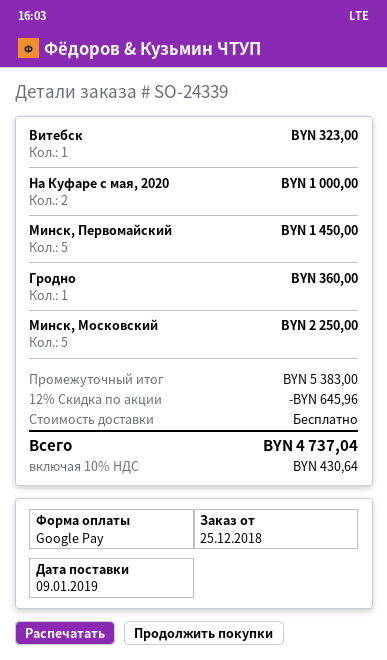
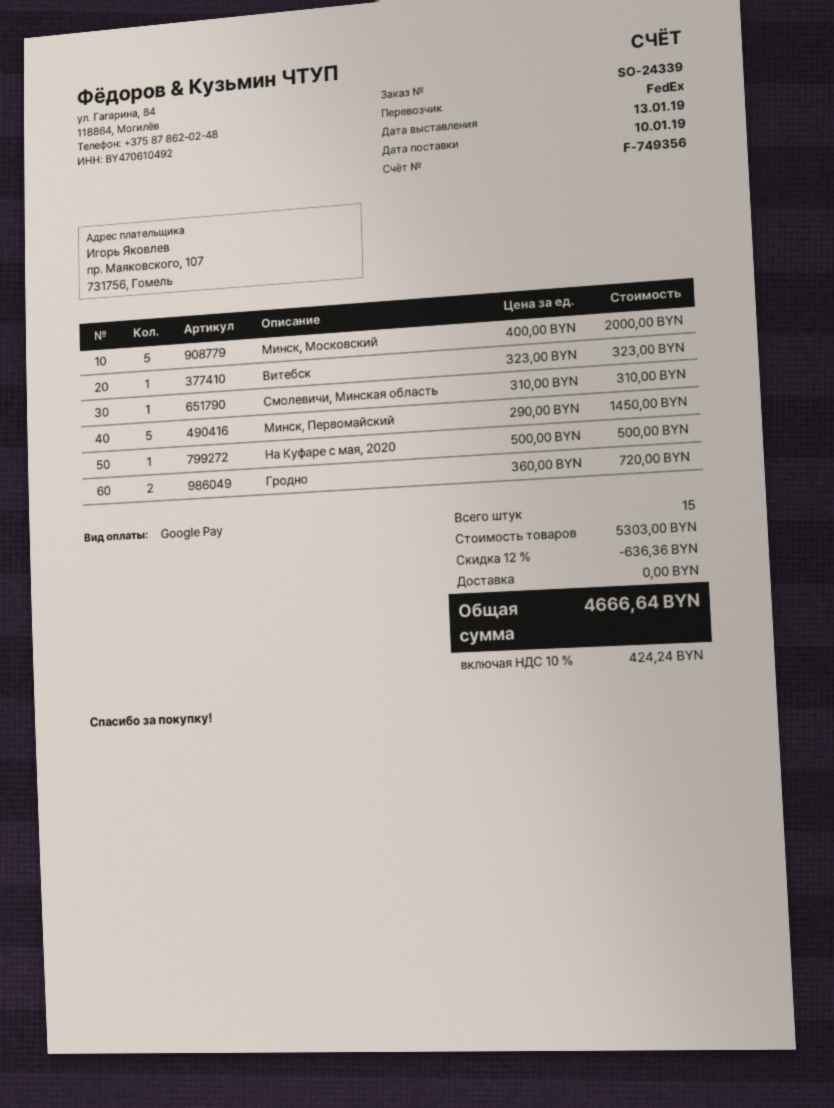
delivery date: 2019-01-09 -> 2019-01-10
На Куфаре с мая, 2020: 2 for 1000.00 -> 1 for 500.00
Гродно: 1 for 360.00 -> 2 for 720.00
Минск, Московский: 5 for 2250.00 -> 5 for 2000.00
Смолевичи, Минская область: none -> 1 for 310.00
subtotal: 5383.00 -> 5303.00
discount: 12% = 645.96 -> 12% = 636.36
tax: 10% = 430.64 -> 10% = 424.24
total: 4737.04 -> 4666.64

